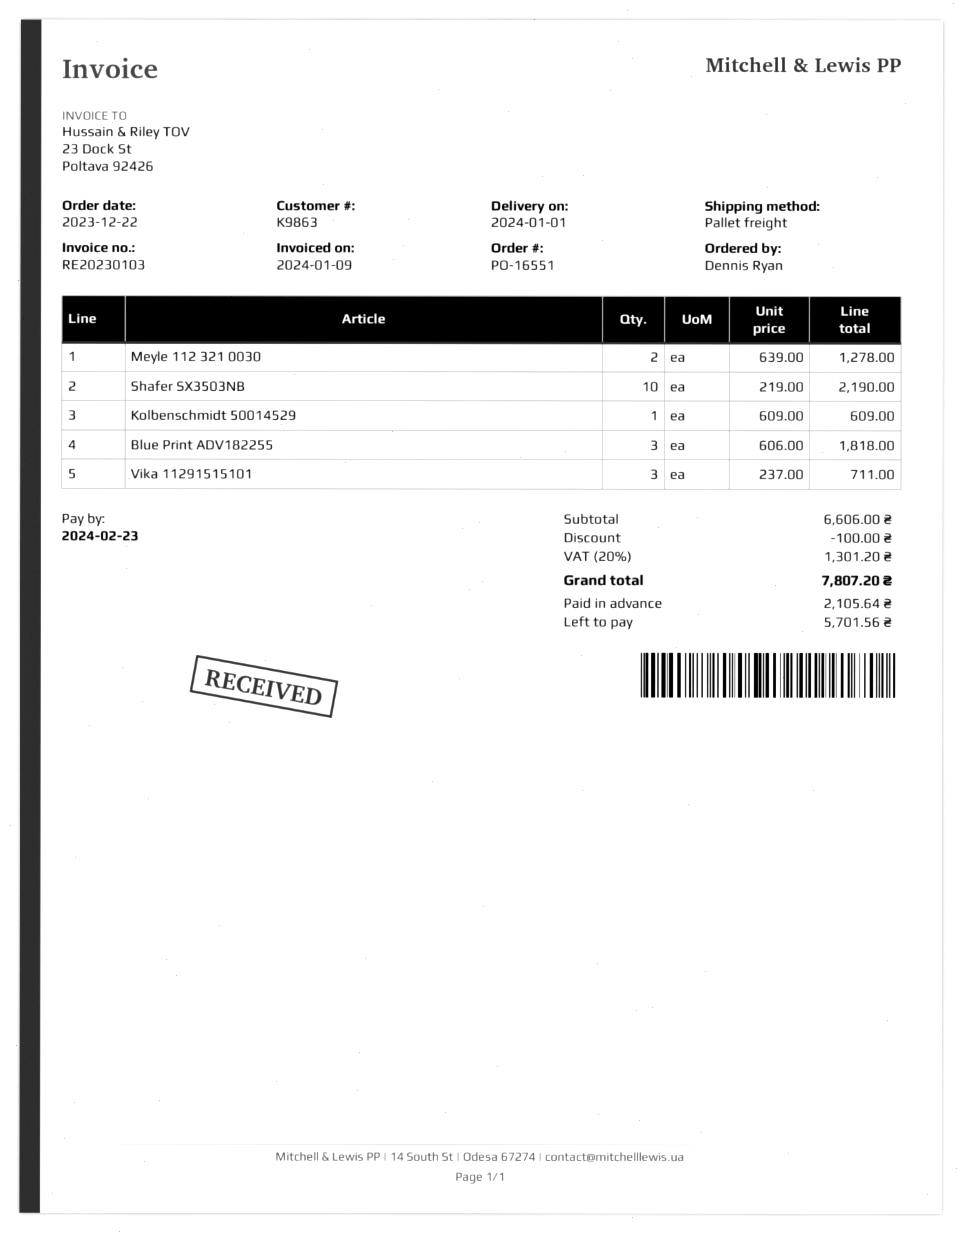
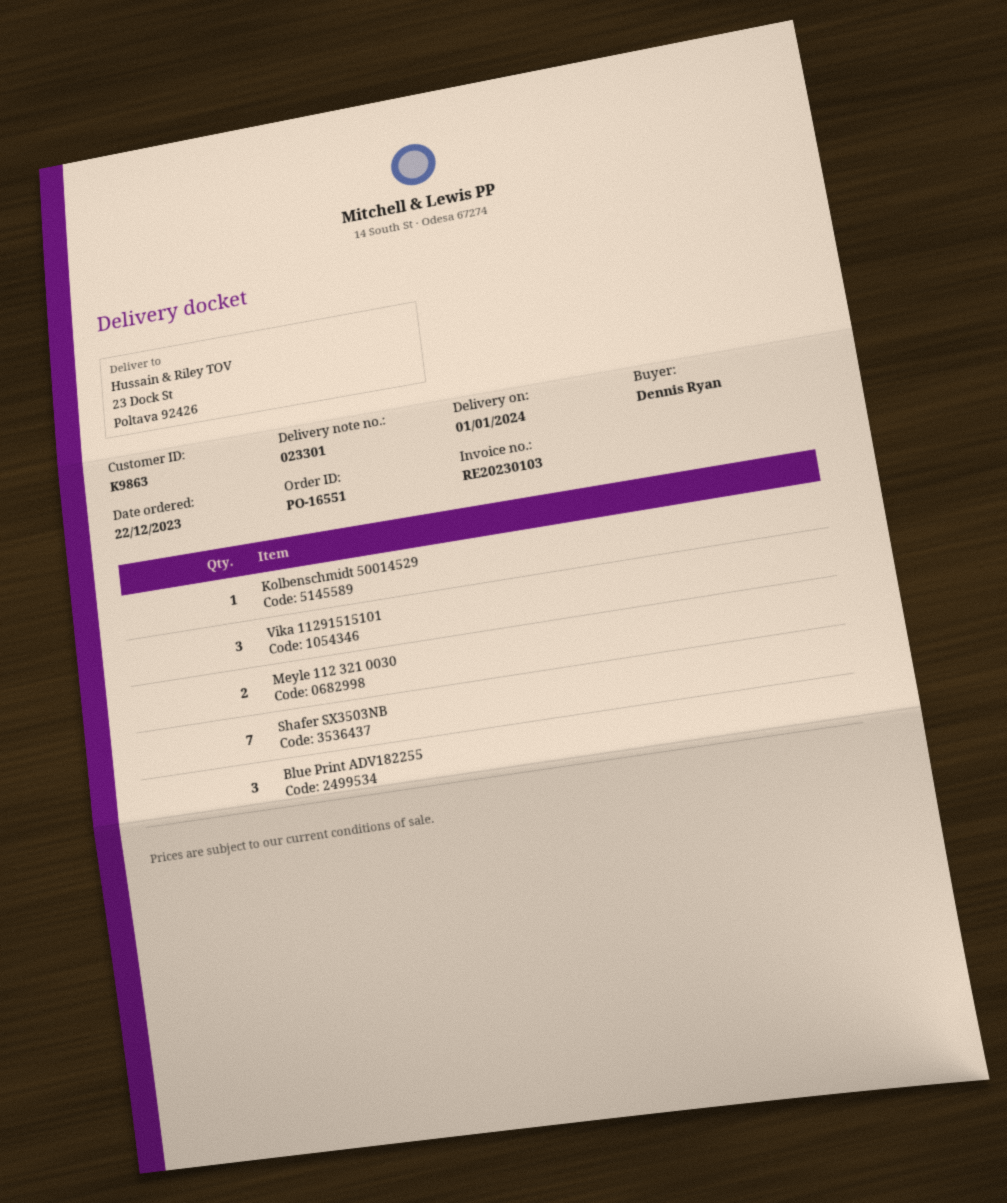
Shafer SX3503NB: 10 -> 7

